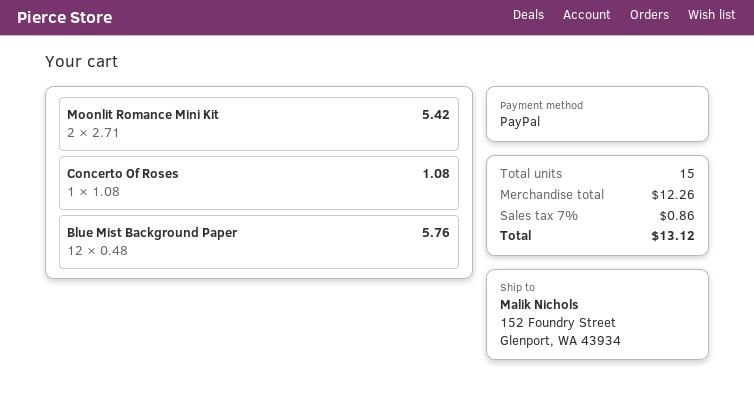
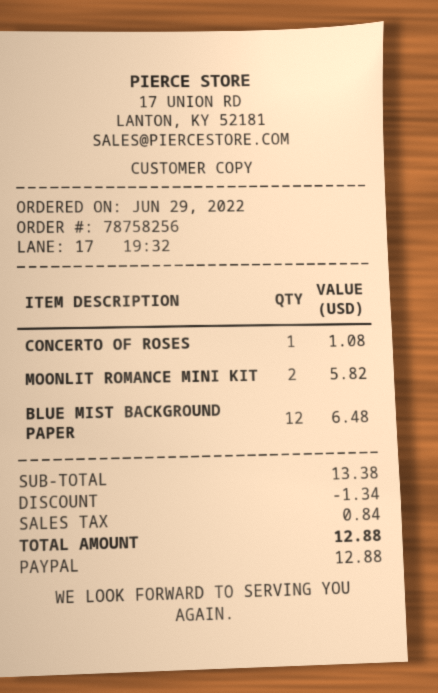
Moonlit Romance Mini Kit: 2 for 5.42 -> 2 for 5.82
Blue Mist Background Paper: 12 for 5.76 -> 12 for 6.48
subtotal: 12.26 -> 13.38
discount: none -> 1.34
tax: 0.86 -> 0.84
total: 13.12 -> 12.88

